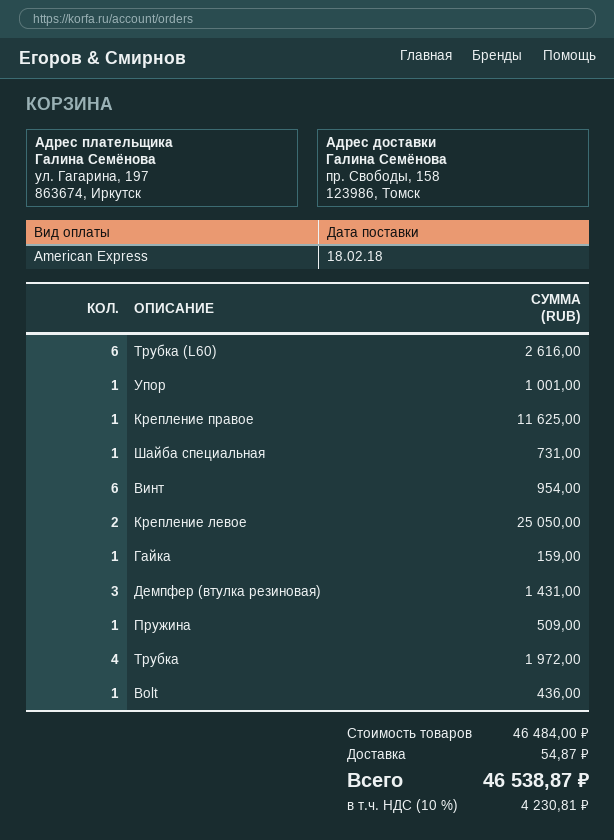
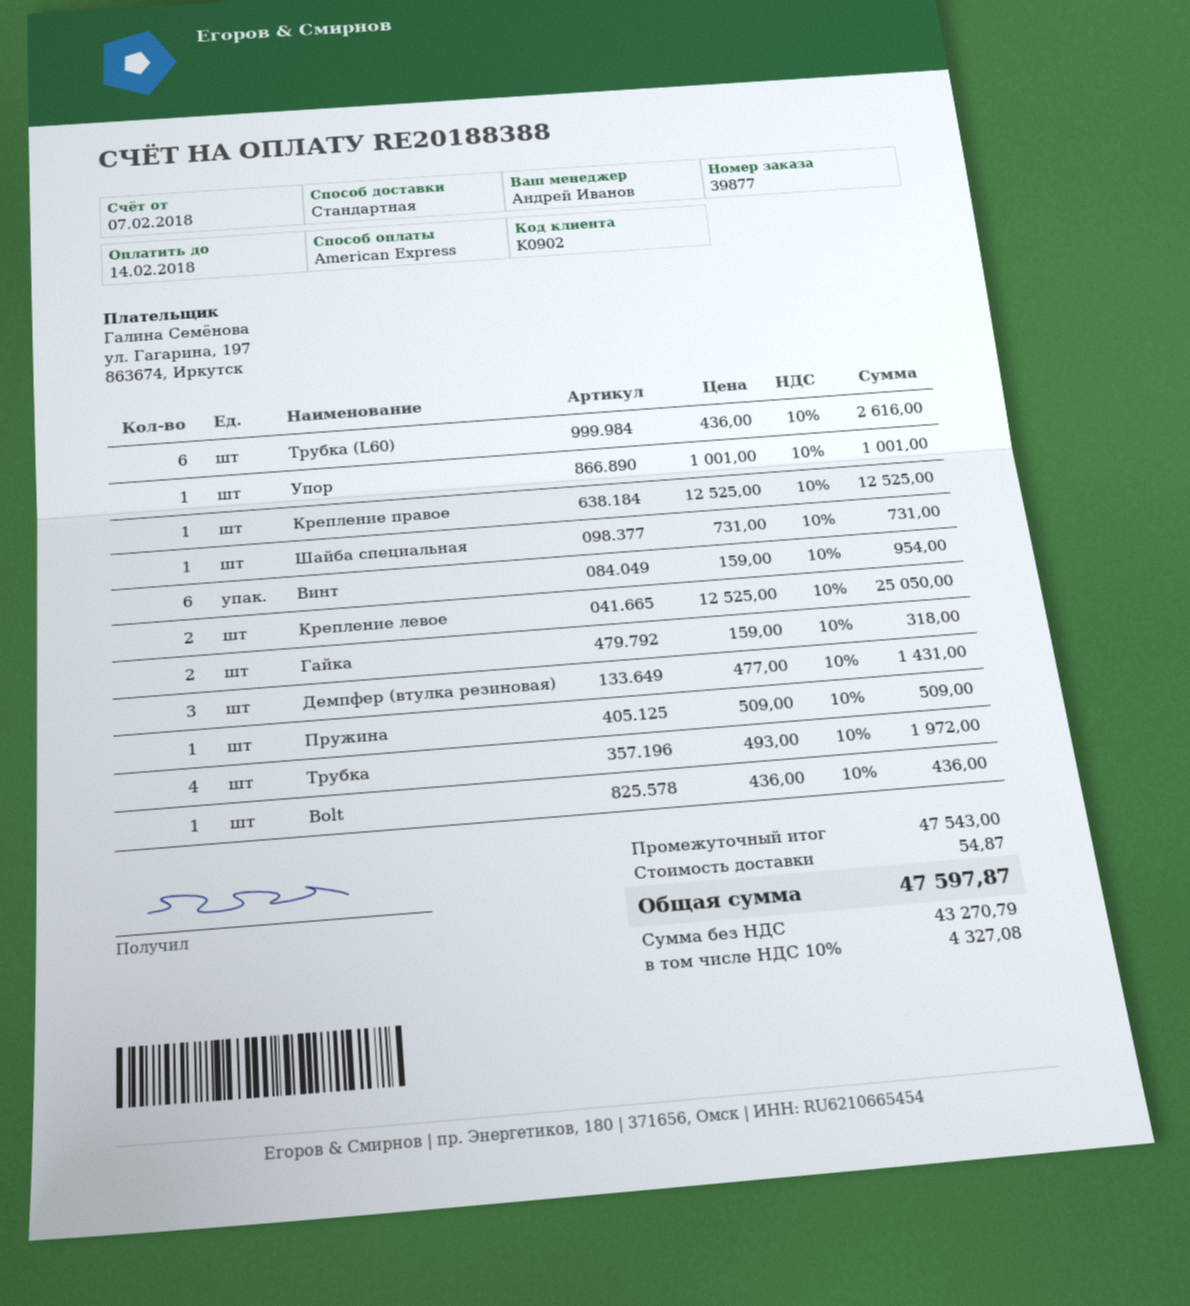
Крепление правое: 1 for 11625.00 -> 1 for 12525.00
Гайка: 1 for 159.00 -> 2 for 318.00
subtotal: 46484.00 -> 47543.00
tax: 10% = 4230.81 -> 10% = 4327.08
total: 46538.87 -> 47597.87

